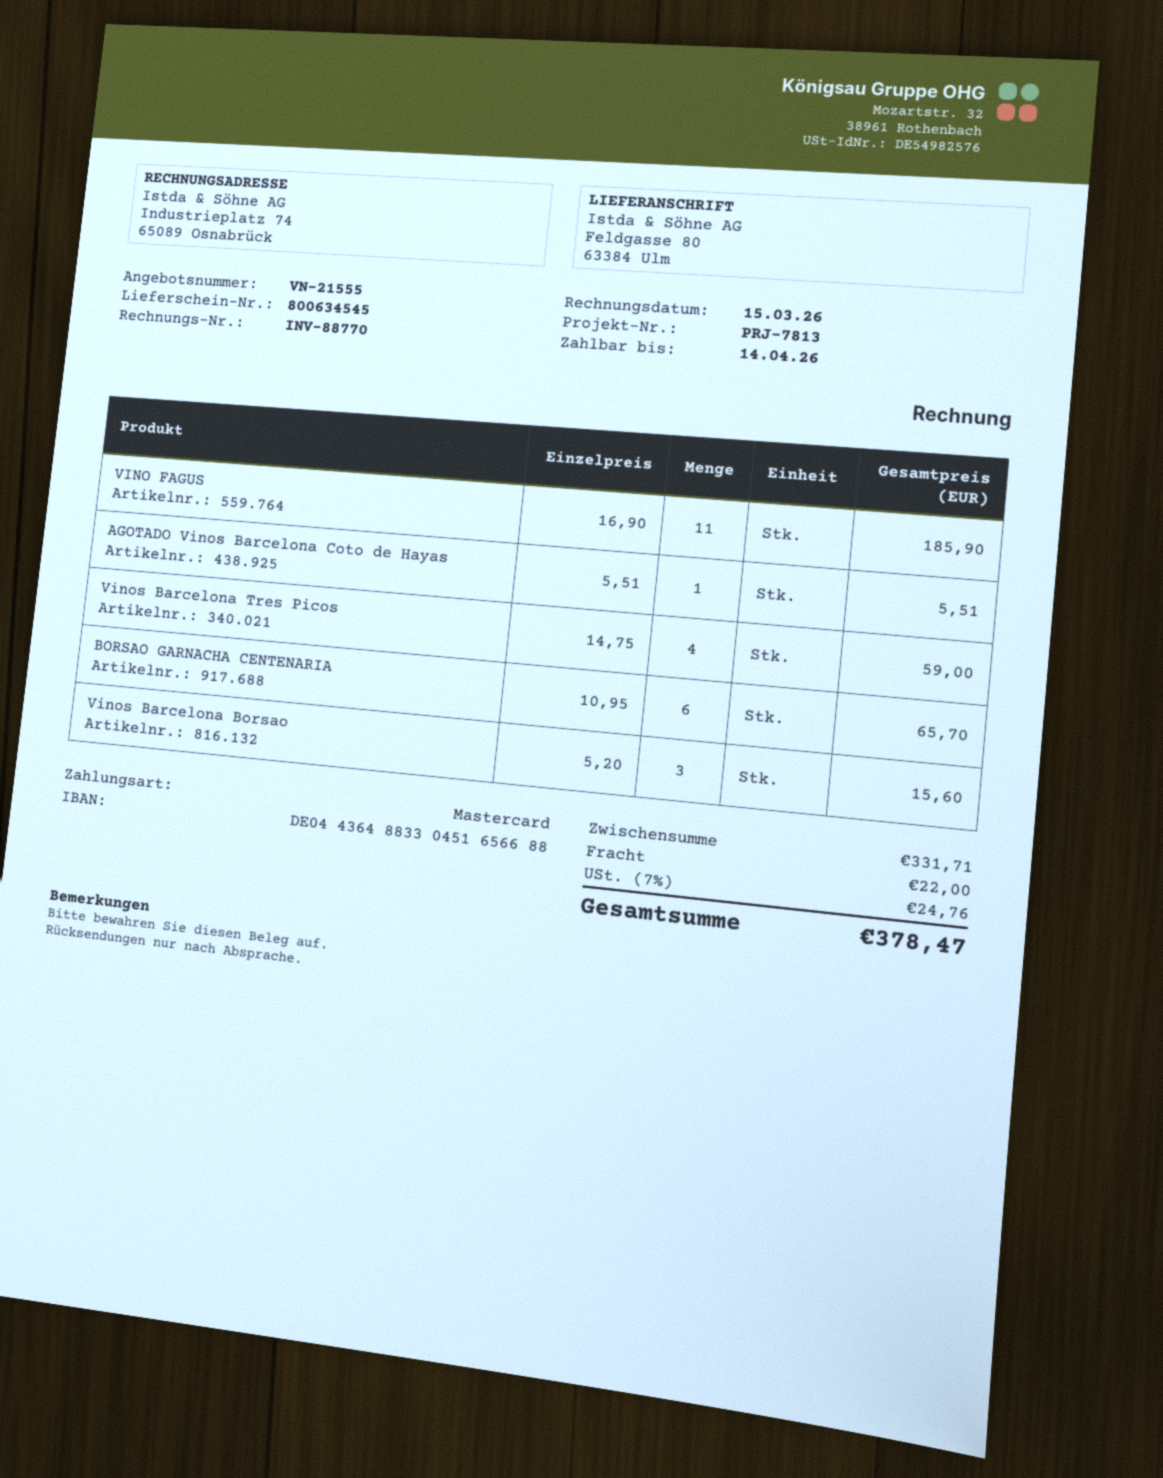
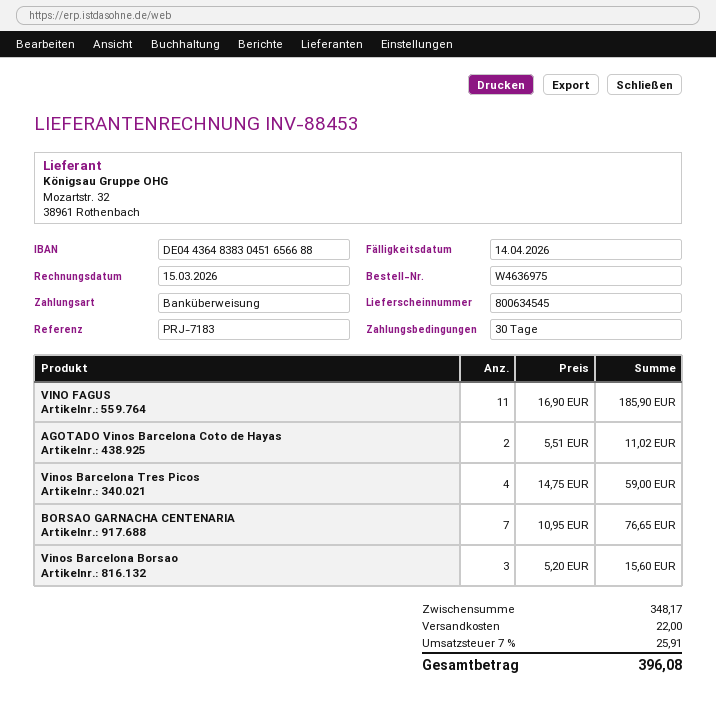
invoice number: INV-88770 -> INV-88453
reference: PRJ-7813 -> PRJ-7183
payment method: Mastercard -> bank transfer
bank account: DE04436488330451656688 -> DE04436483830451656688
AGOTADO Vinos Barcelona Coto de Hayas: 1 x 5.51 = 5.51 -> 2 x 5.51 = 11.02
BORSAO GARNACHA CENTENARIA: 6 x 10.95 = 65.70 -> 7 x 10.95 = 76.65
subtotal: 331.71 -> 348.17
tax: 7% = 24.76 -> 7% = 25.91
total: 378.47 -> 396.08

